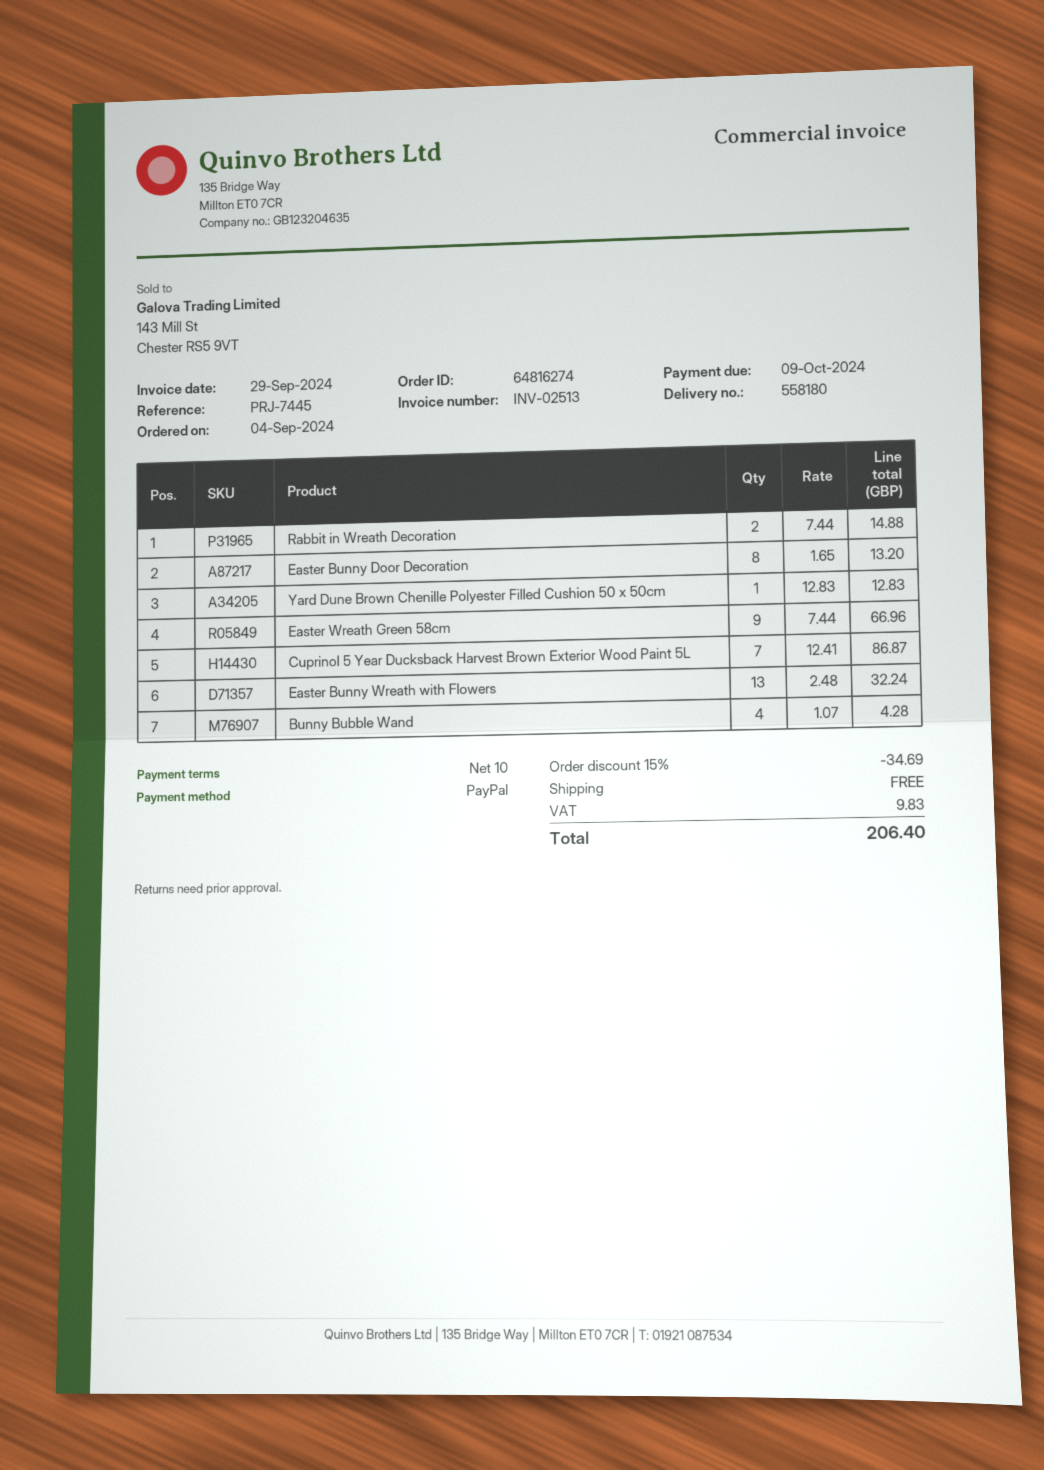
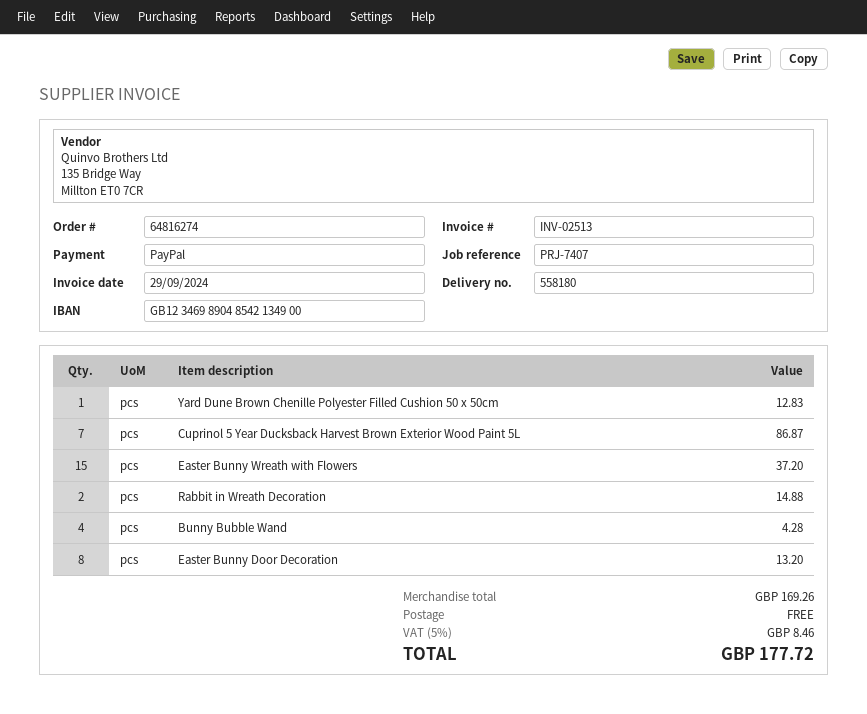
reference: PRJ-7445 -> PRJ-7407
Easter Wreath Green 58cm: 9 for 66.96 -> none
Easter Bunny Wreath with Flowers: 13 for 32.24 -> 15 for 37.20
discount: 15% = 34.69 -> none
tax: 9.83 -> 8.46
total: 206.40 -> 177.72

